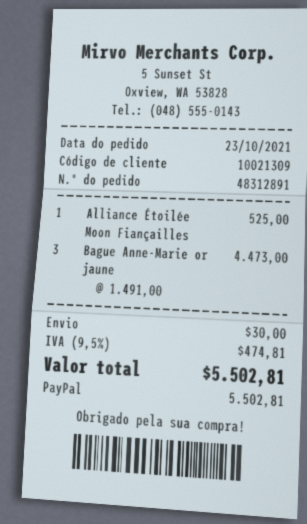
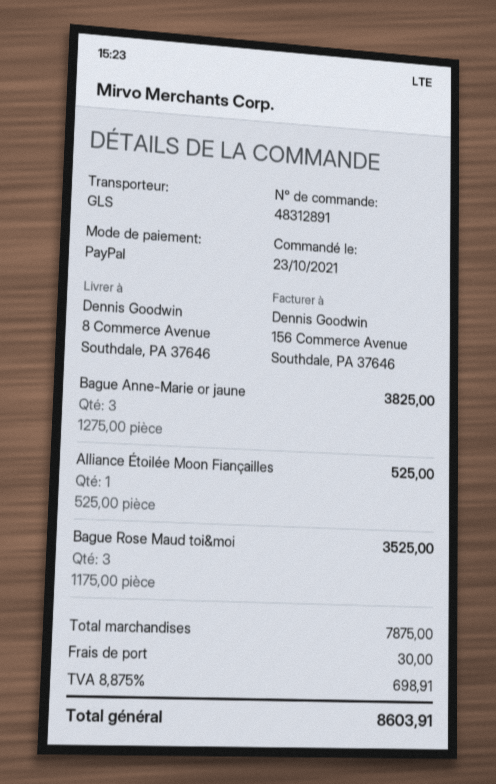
Bague Anne-Marie or jaune: 3 x 1491.00 = 4473.00 -> 3 x 1275.00 = 3825.00
Bague Rose Maud toi&moi: none -> 3 x 1175.00 = 3525.00
tax: 9.5% = 474.81 -> 8.875% = 698.91
total: 5502.81 -> 8603.91

